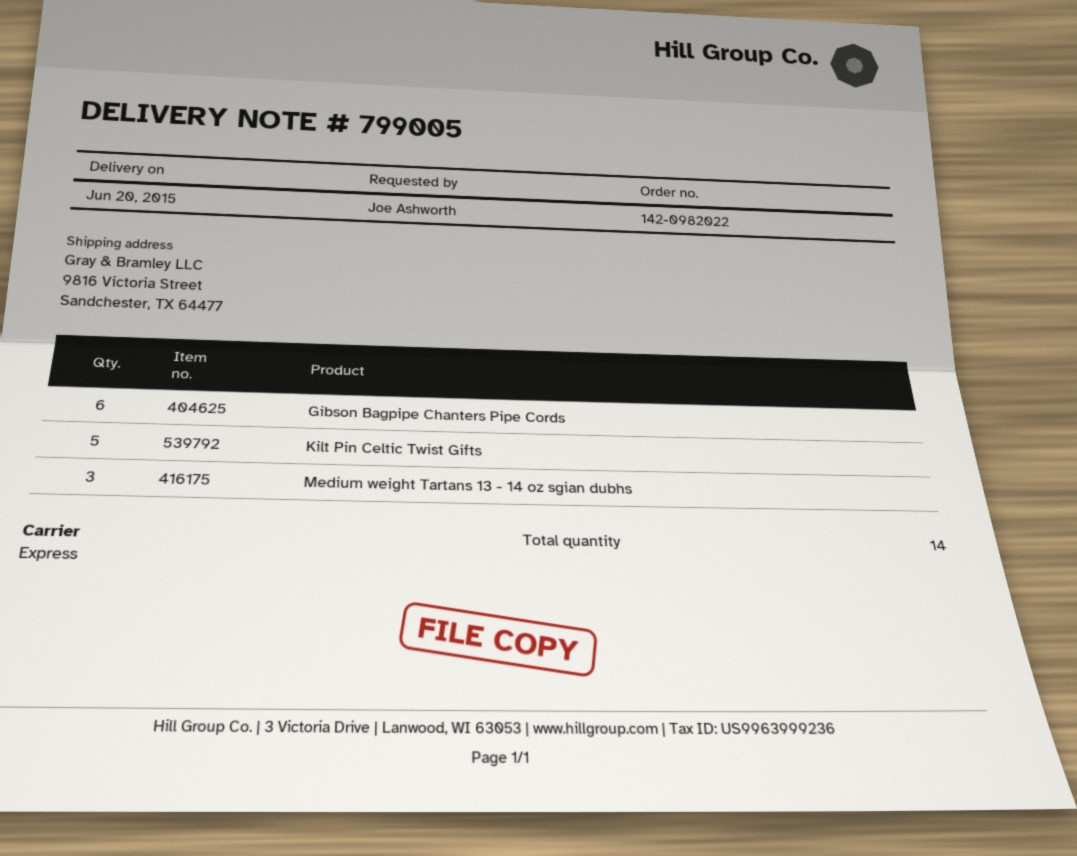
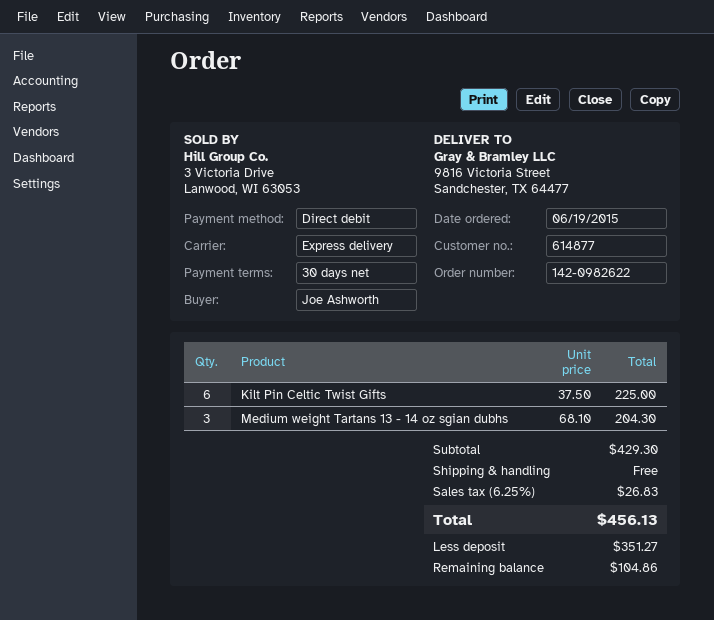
order number: 142-0982022 -> 142-0982622
Gibson Bagpipe Chanters Pipe Cords: 6 -> none
Kilt Pin Celtic Twist Gifts: 5 -> 6

